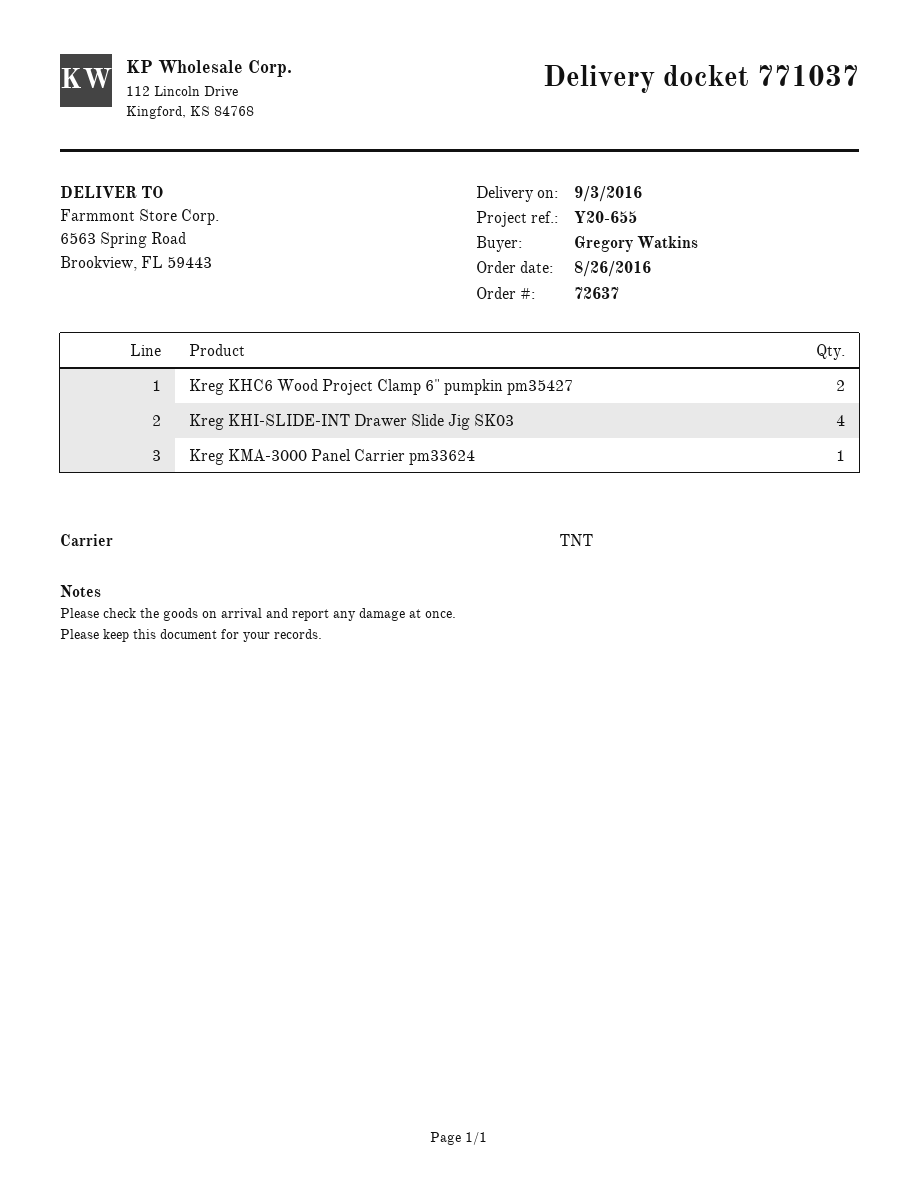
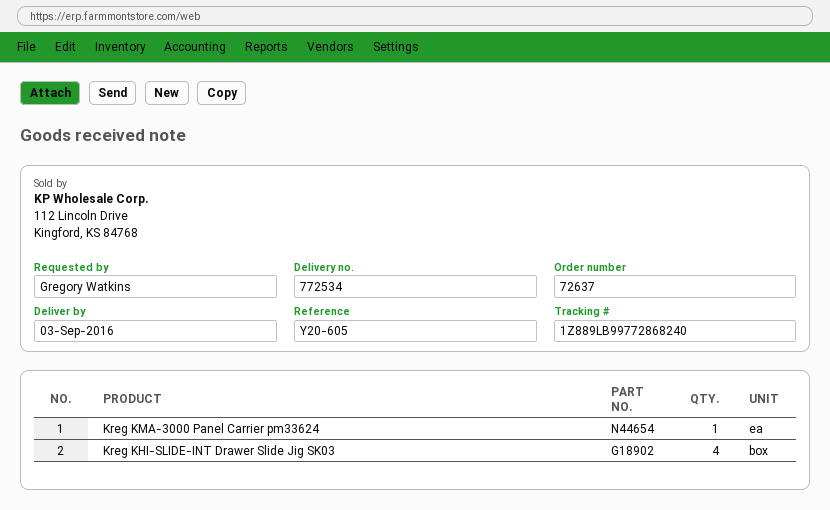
delivery note number: 771037 -> 772534
reference: Y20-655 -> Y20-605
Kreg KHC6 Wood Project Clamp 6" pumpkin pm35427: 2 -> none

